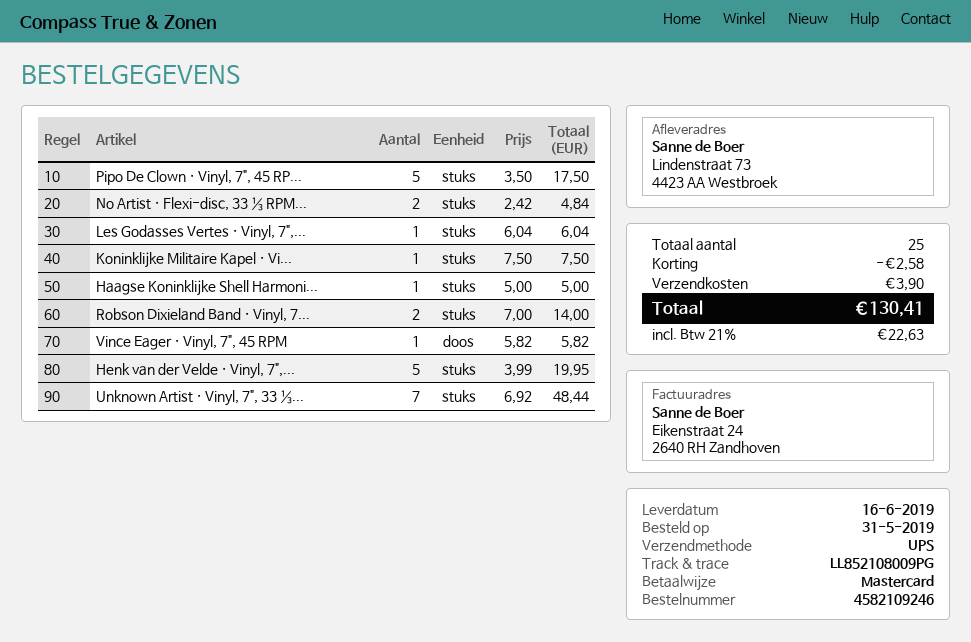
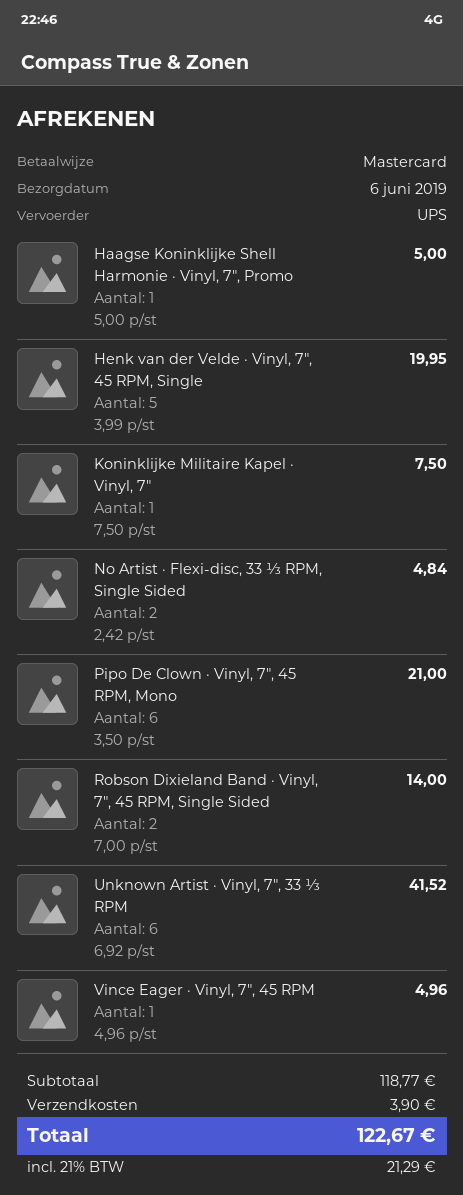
delivery date: 2019-06-16 -> 2019-06-06
Pipo De Clown · Vinyl, 7", 45 RP...: 5 x 3.50 = 17.50 -> 6 x 3.50 = 21.00
Les Godasses Vertes · Vinyl, 7",...: 1 x 6.04 = 6.04 -> none
Vince Eager · Vinyl, 7", 45 RPM: 1 x 5.82 = 5.82 -> 1 x 4.96 = 4.96
Unknown Artist · Vinyl, 7", 33 ⅓...: 7 x 6.92 = 48.44 -> 6 x 6.92 = 41.52
discount: 2.58 -> none
tax: 21% = 22.63 -> 21% = 21.29
total: 130.41 -> 122.67

